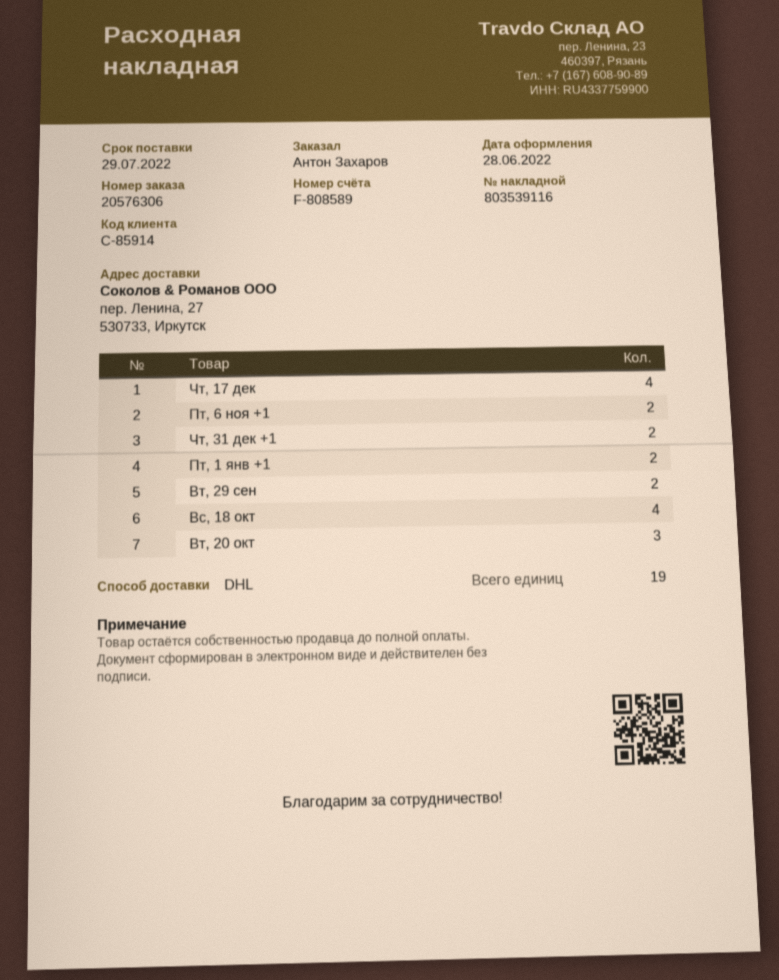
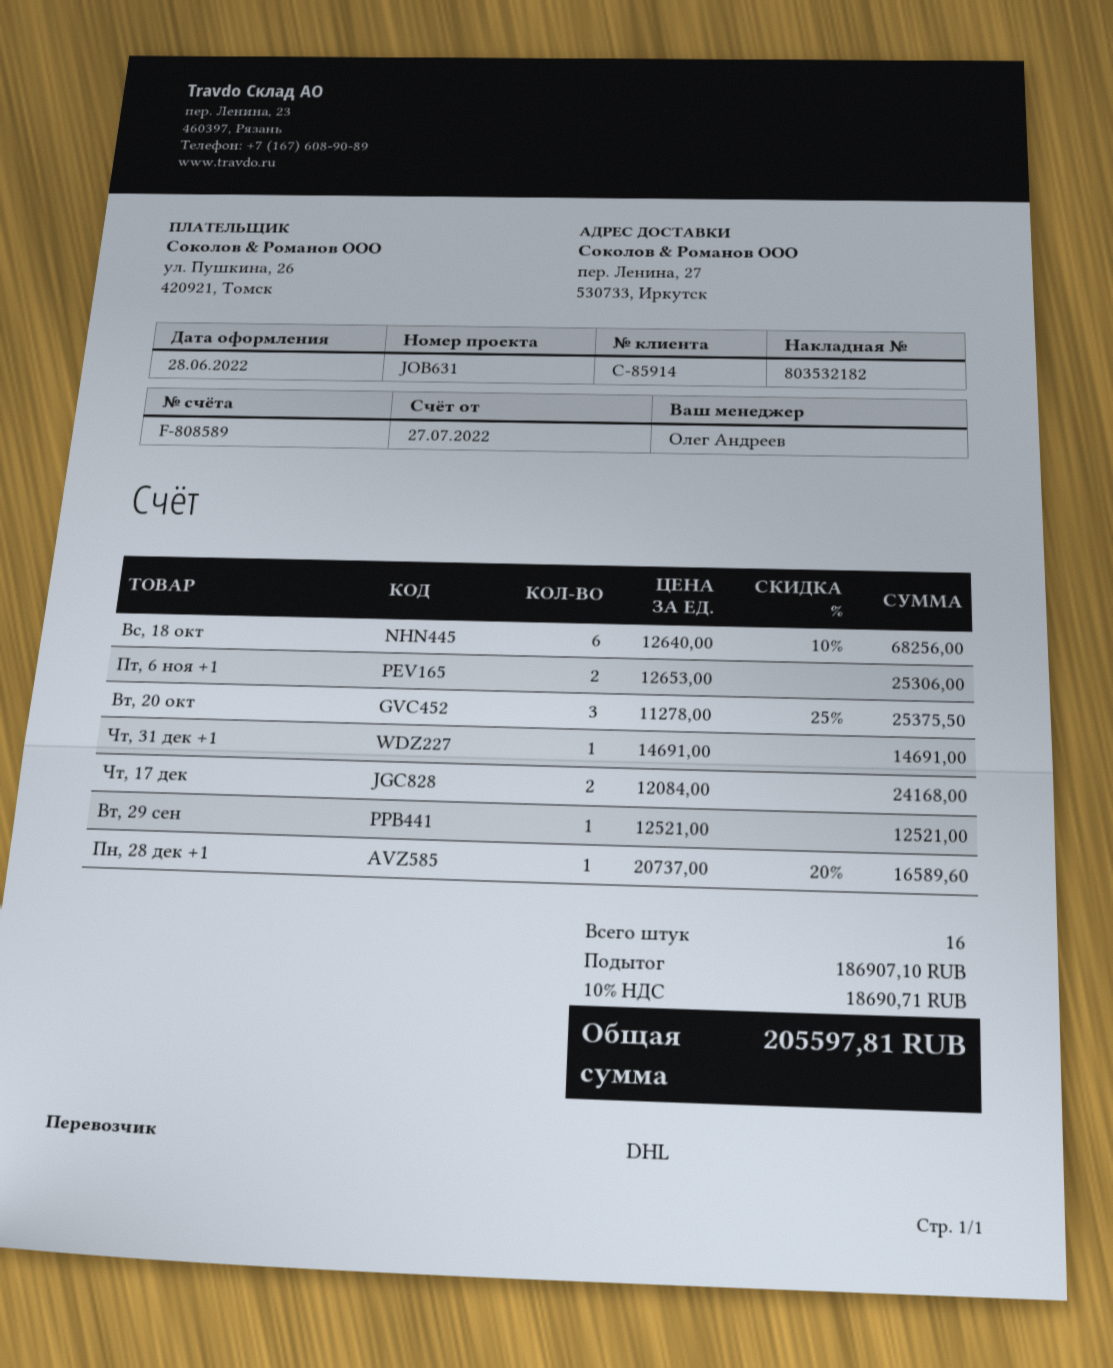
delivery note number: 803539116 -> 803532182
Чт, 17 дек: 4 -> 2
Чт, 31 дек +1: 2 -> 1
Пт, 1 янв +1: 2 -> none
Вт, 29 сен: 2 -> 1
Вс, 18 окт: 4 -> 6
Пн, 28 дек +1: none -> 1
total quantity: 19 -> 16

